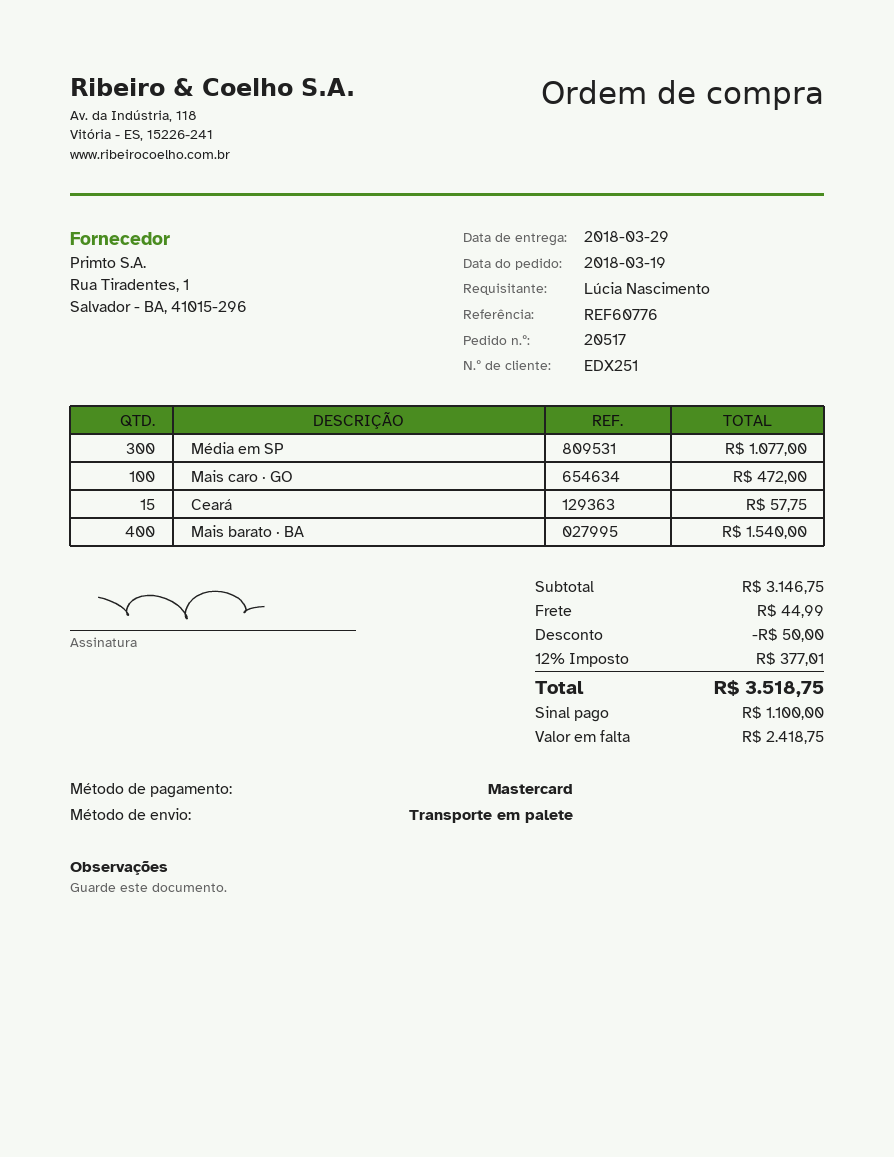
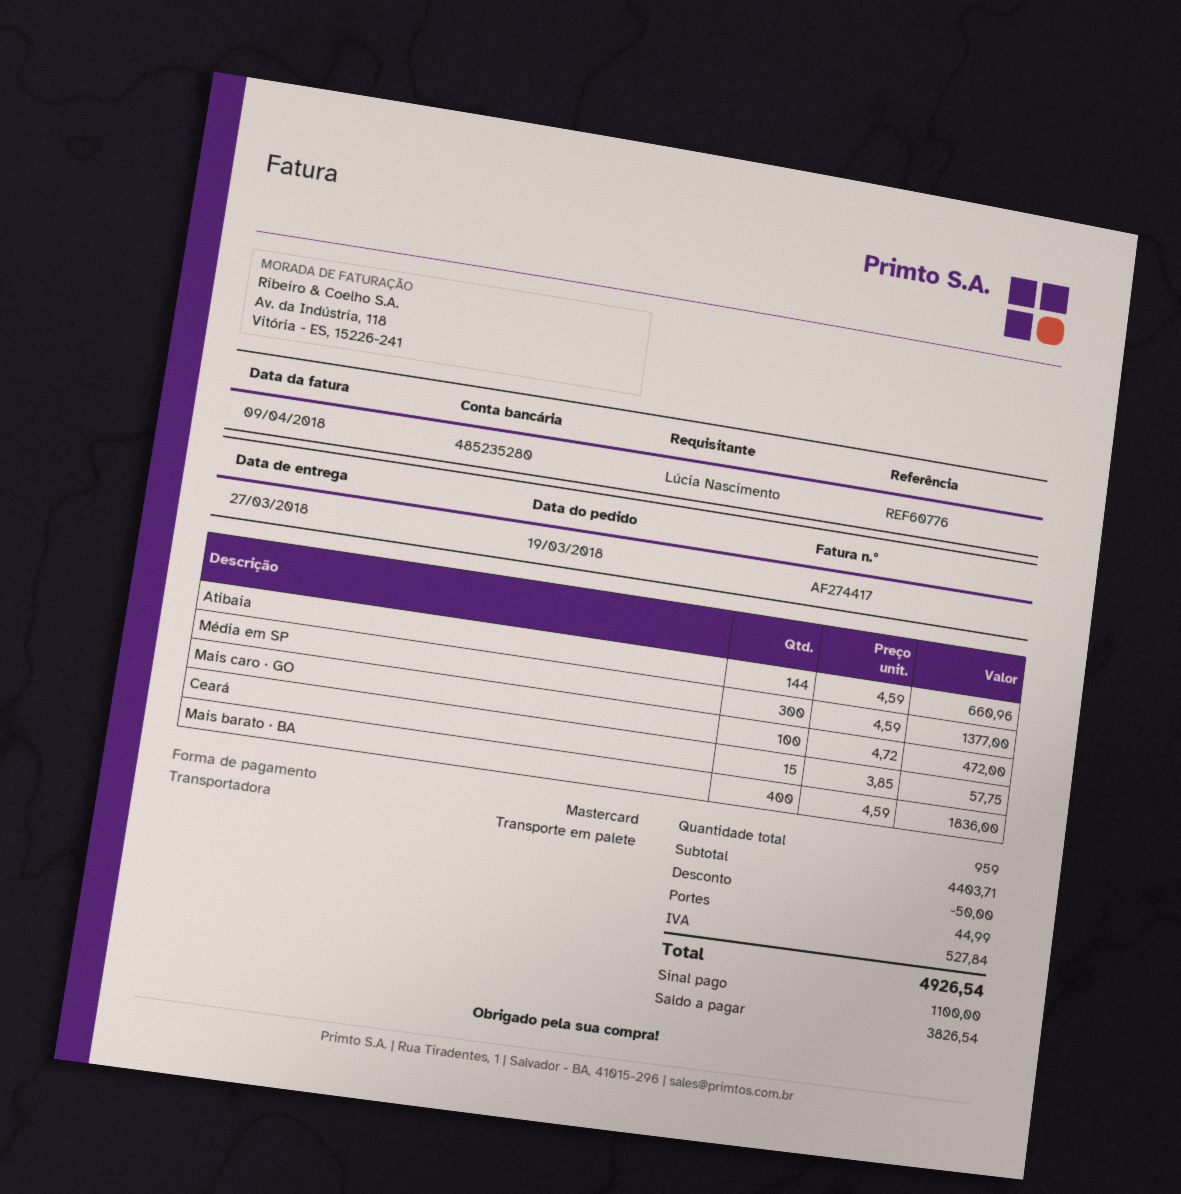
delivery date: 2018-03-29 -> 2018-03-27
Média em SP: 300 for 1077.00 -> 300 for 1377.00
Mais barato · BA: 400 for 1540.00 -> 400 for 1836.00
Atibaia: none -> 144 for 660.96
subtotal: 3146.75 -> 4403.71
tax: 377.01 -> 527.84
total: 3518.75 -> 4926.54
balance: 2418.75 -> 3826.54

